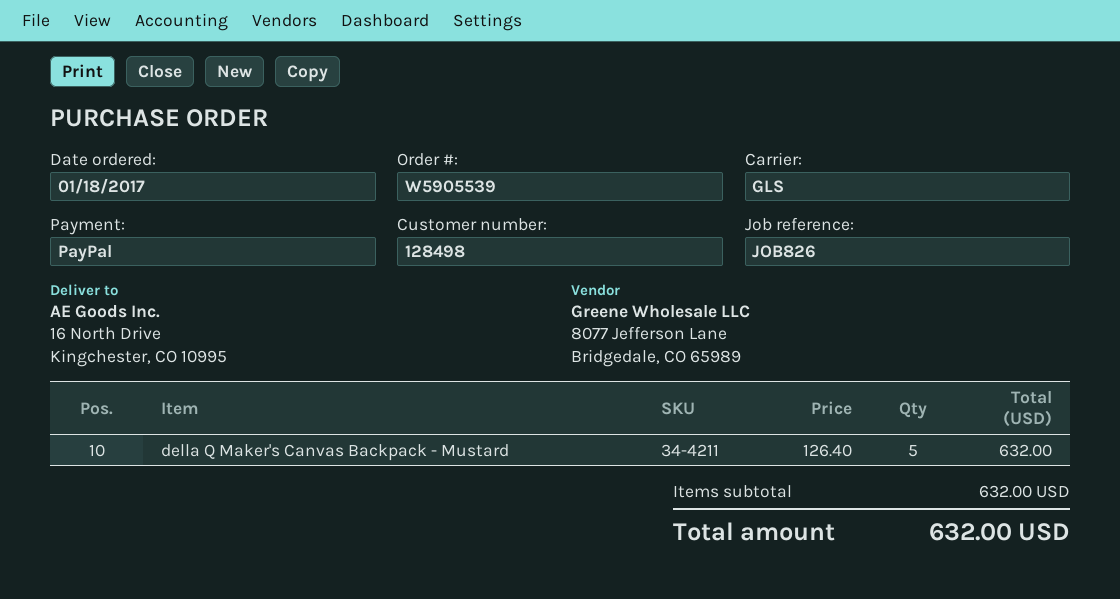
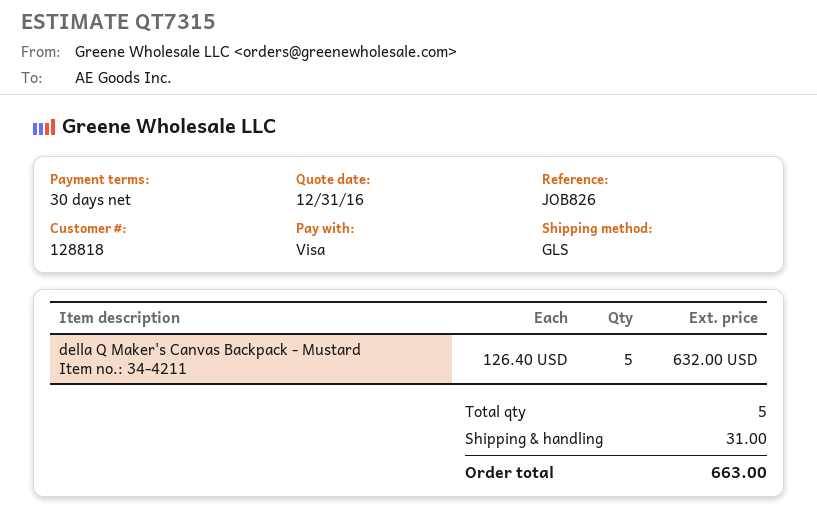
customer number: 128498 -> 128818
payment method: PayPal -> Visa
shipping: none -> 31.00
total: 632.00 -> 663.00

